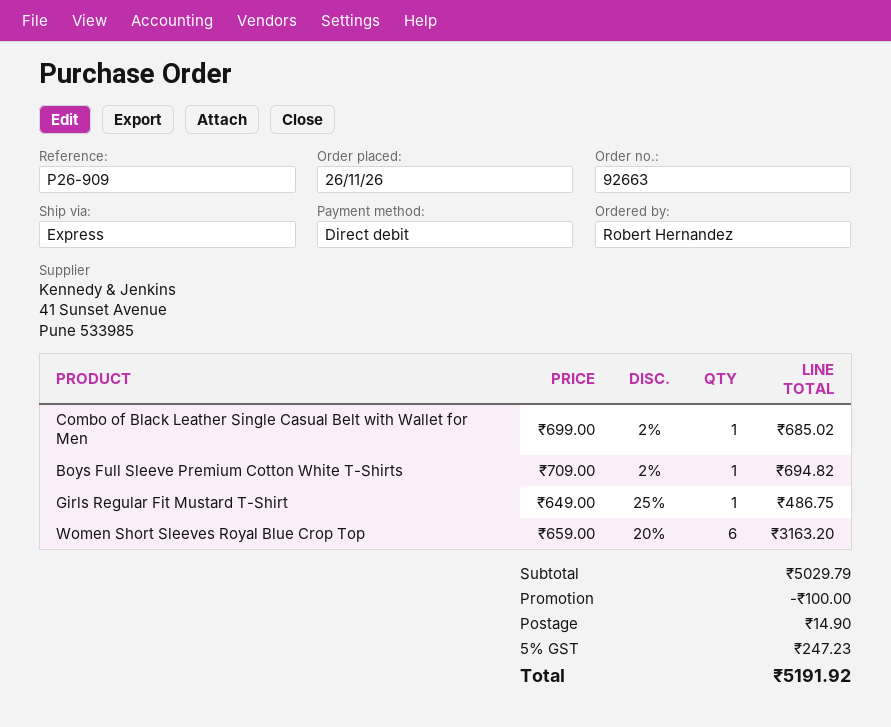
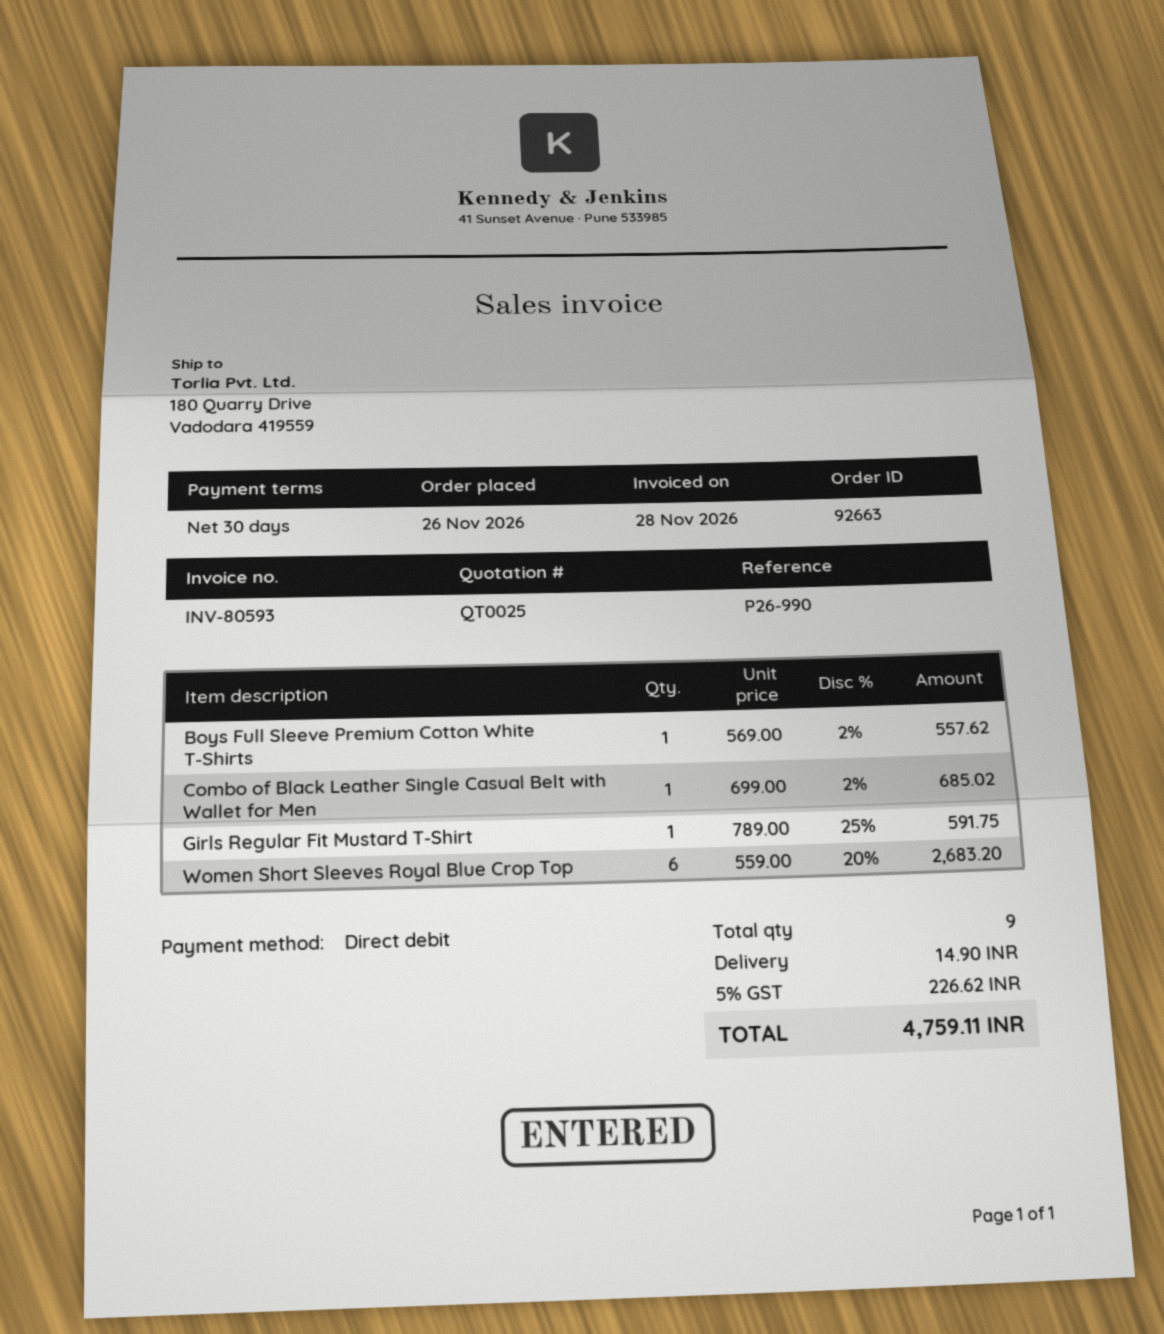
reference: P26-909 -> P26-990
Boys Full Sleeve Premium Cotton White T-Shirts: 1 x 709.00 - 2% = 694.82 -> 1 x 569.00 - 2% = 557.62
Girls Regular Fit Mustard T-Shirt: 1 x 649.00 - 25% = 486.75 -> 1 x 789.00 - 25% = 591.75
Women Short Sleeves Royal Blue Crop Top: 6 x 659.00 - 20% = 3163.20 -> 6 x 559.00 - 20% = 2683.20
discount: 100.00 -> none
tax: 5% = 247.23 -> 5% = 226.62
total: 5191.92 -> 4759.11

